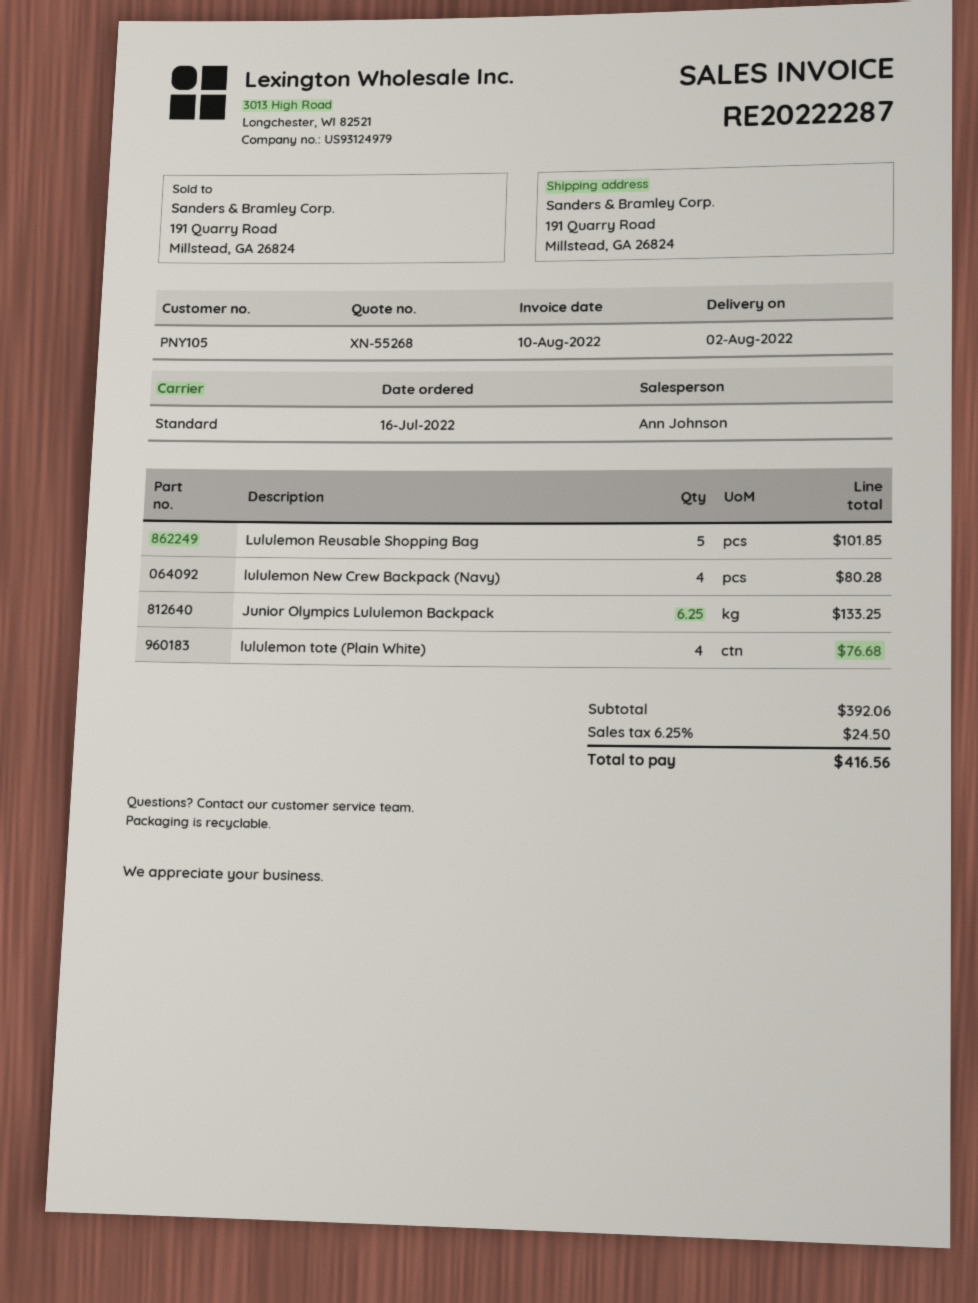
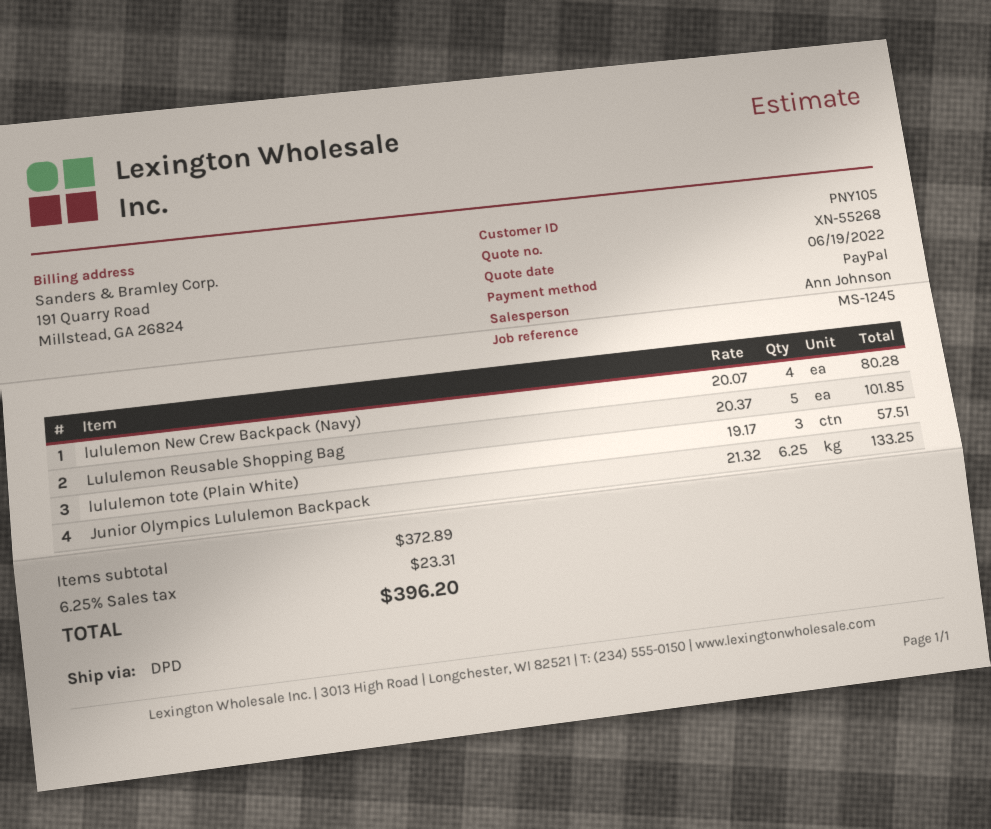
shipping method: standard -> DPD
lululemon tote (Plain White): 4 for 76.68 -> 3 for 57.51
subtotal: 392.06 -> 372.89
tax: 6.25% = 24.50 -> 6.25% = 23.31
total: 416.56 -> 396.20

